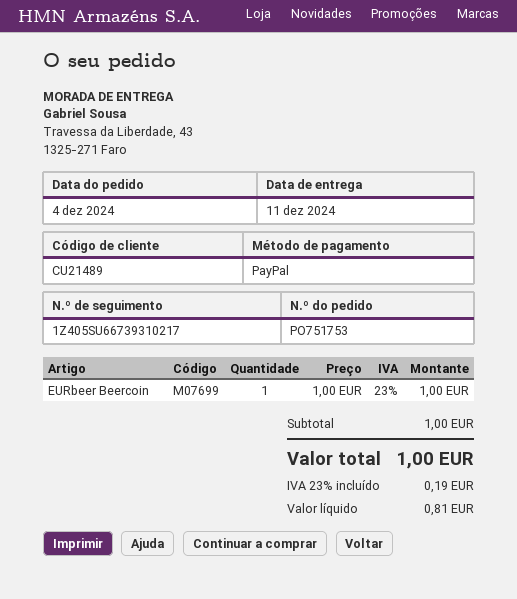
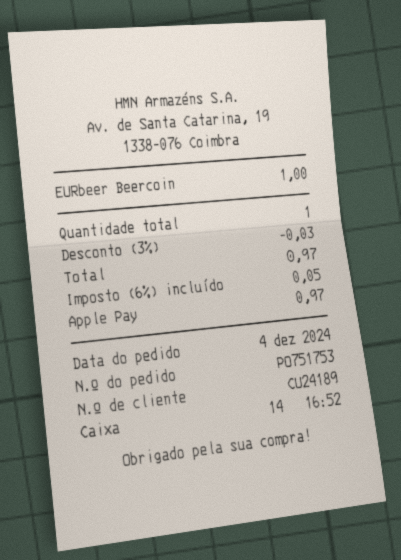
customer number: CU21489 -> CU24189
payment method: PayPal -> Apple Pay
discount: none -> 3% = 0.03
tax: 23% = 0.19 -> 6% = 0.05
total: 1.00 -> 0.97

